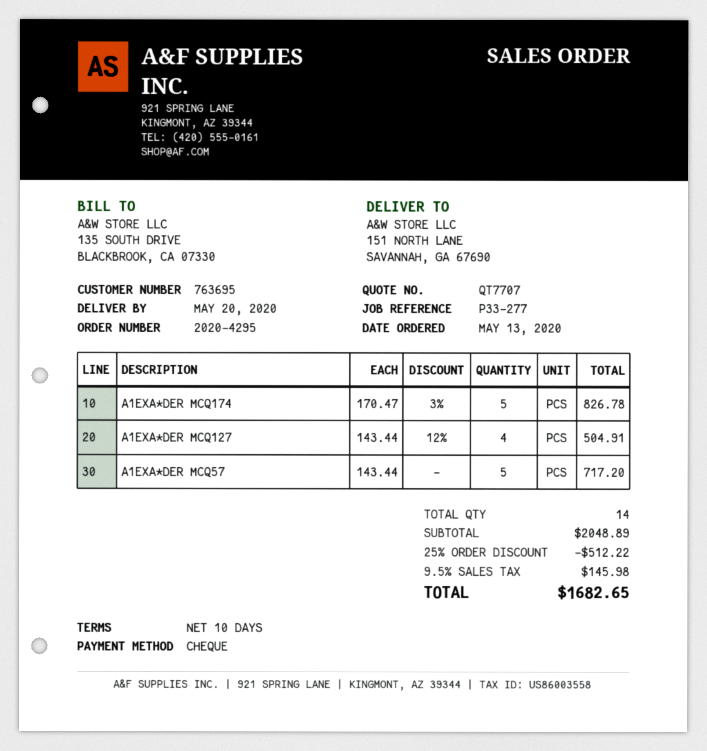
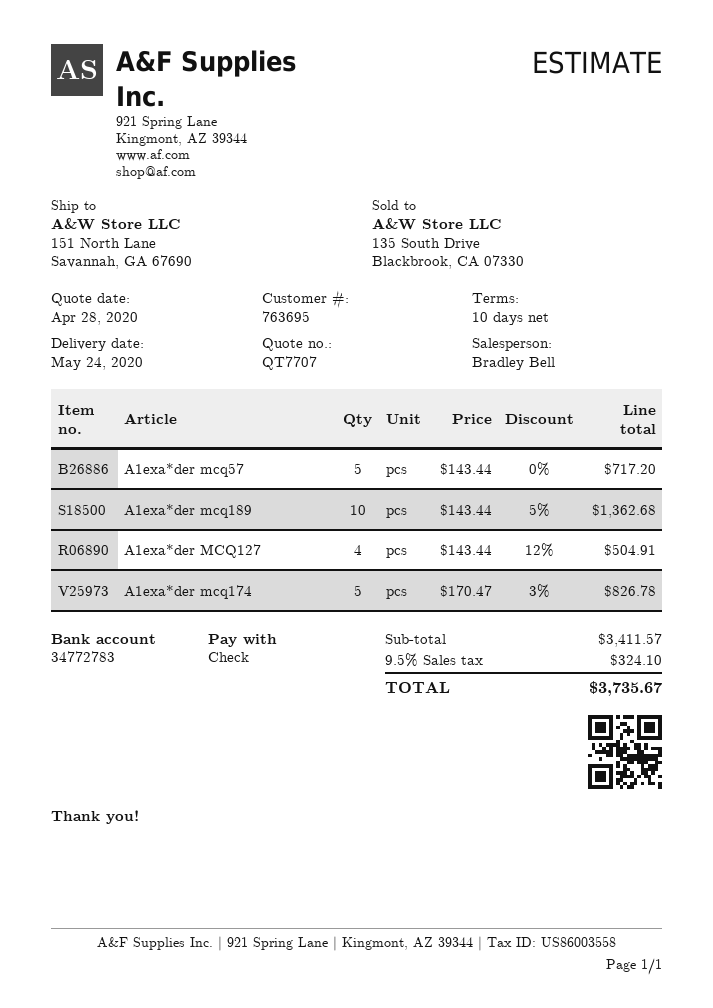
delivery date: 2020-05-20 -> 2020-05-24
A1exa*der mcq189: none -> 10 x 143.44 - 5% = 1362.68
subtotal: 2048.89 -> 3411.57
discount: 25% = 512.22 -> none
tax: 9.5% = 145.98 -> 9.5% = 324.10
total: 1682.65 -> 3735.67

